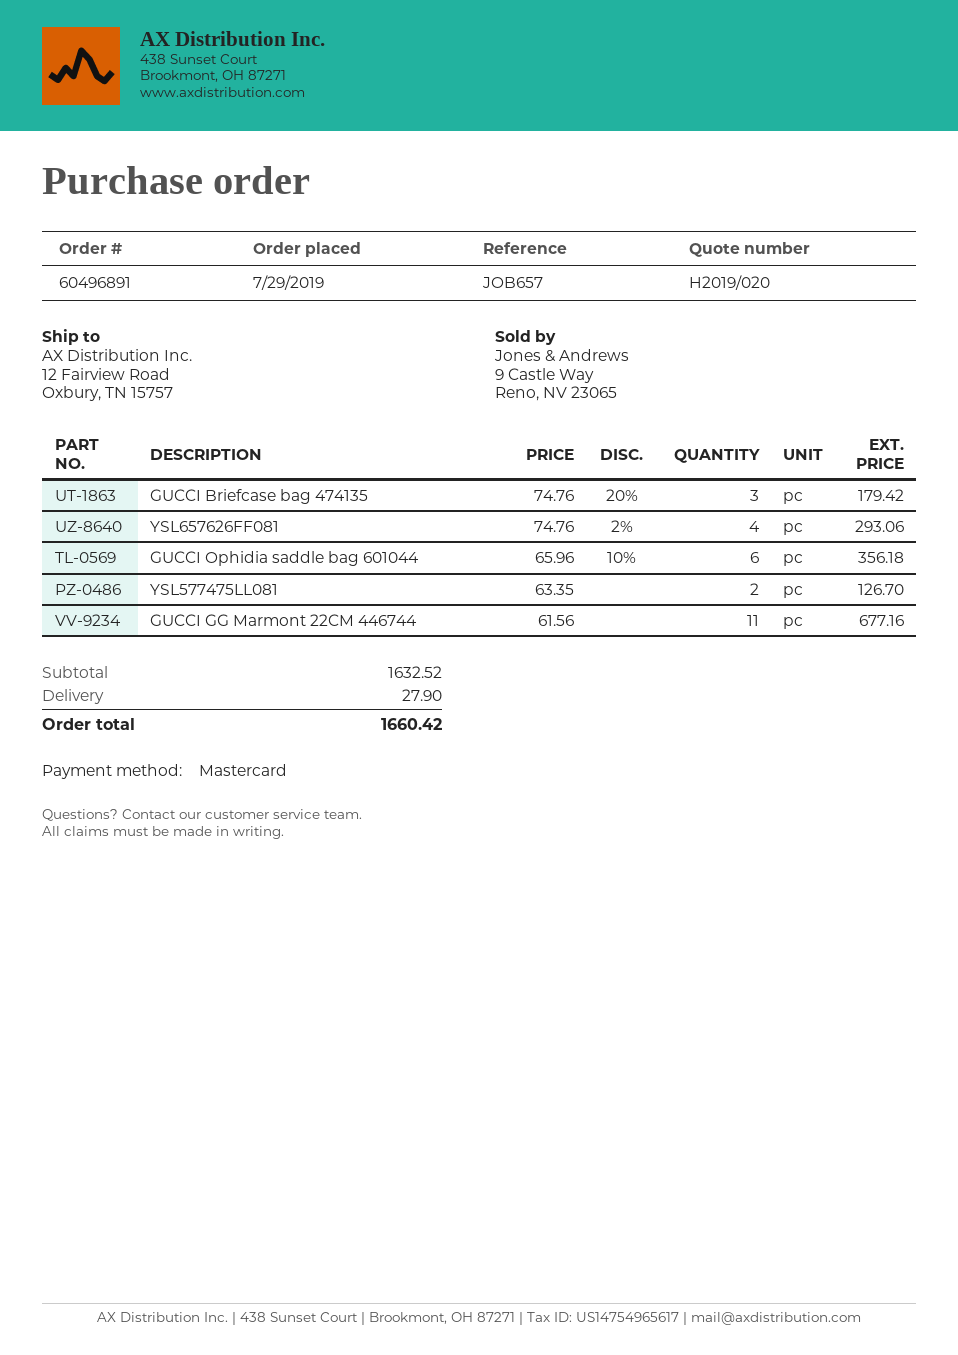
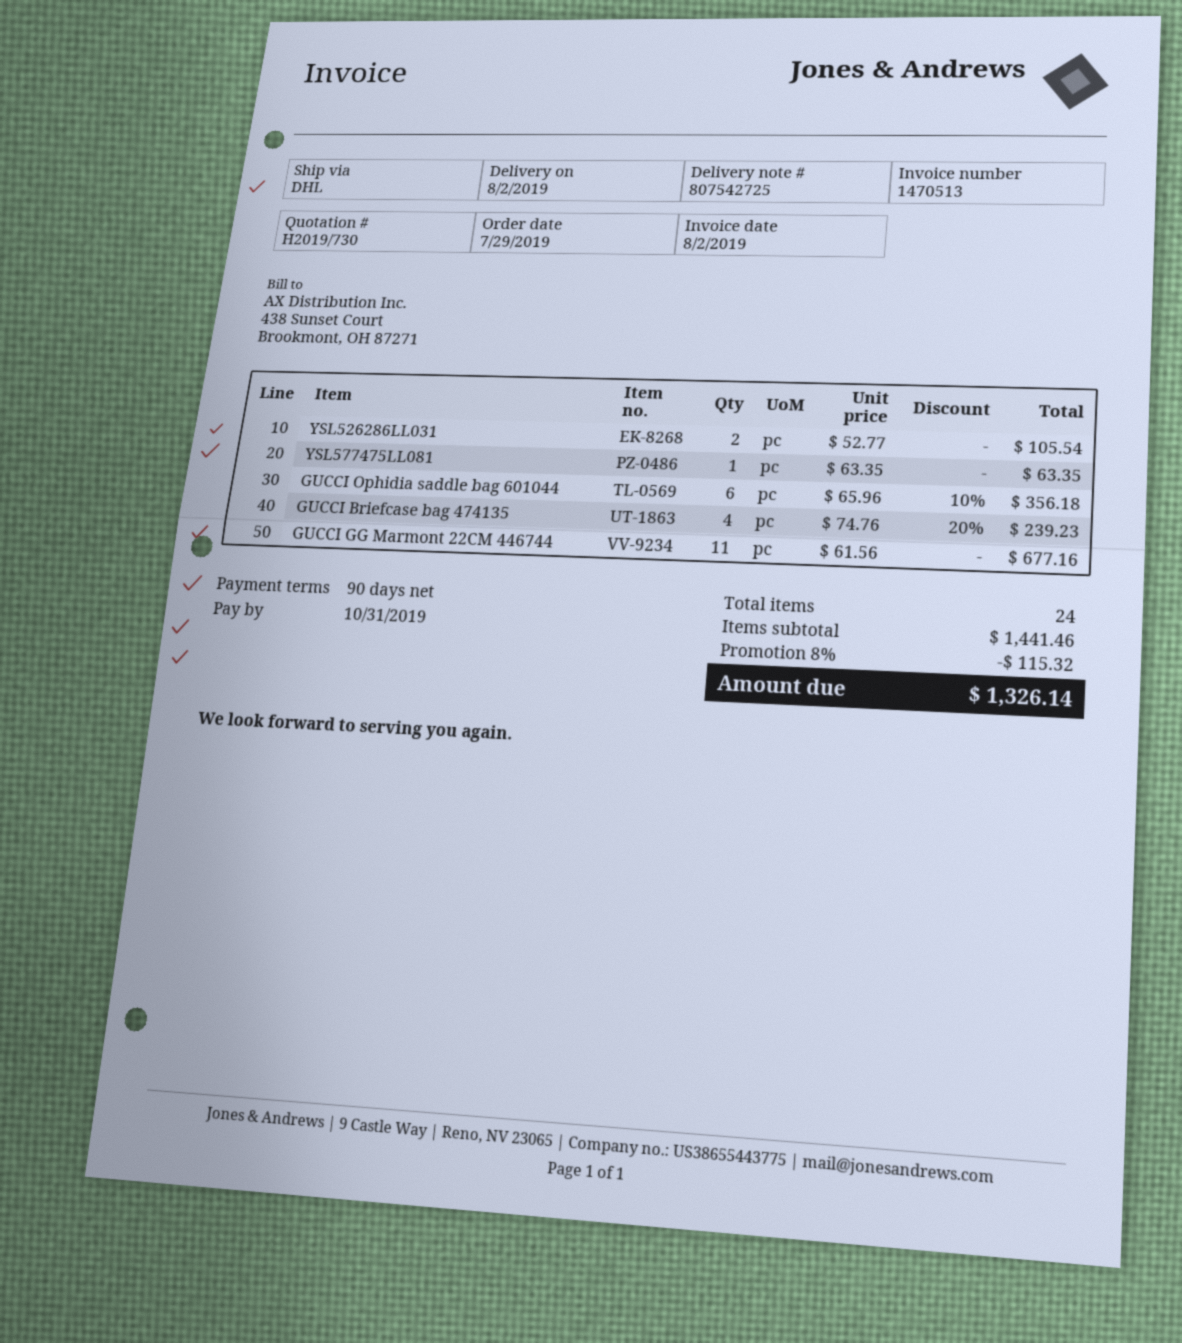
quote number: H2019/020 -> H2019/730
GUCCI Briefcase bag 474135: 3 x 74.76 - 20% = 179.42 -> 4 x 74.76 - 20% = 239.23
YSL657626FF081: 4 x 74.76 - 2% = 293.06 -> none
YSL577475LL081: 2 x 63.35 = 126.70 -> 1 x 63.35 = 63.35
YSL526286LL031: none -> 2 x 52.77 = 105.54
subtotal: 1632.52 -> 1441.46
discount: none -> 8% = 115.32
shipping: 27.90 -> none
total: 1660.42 -> 1326.14

